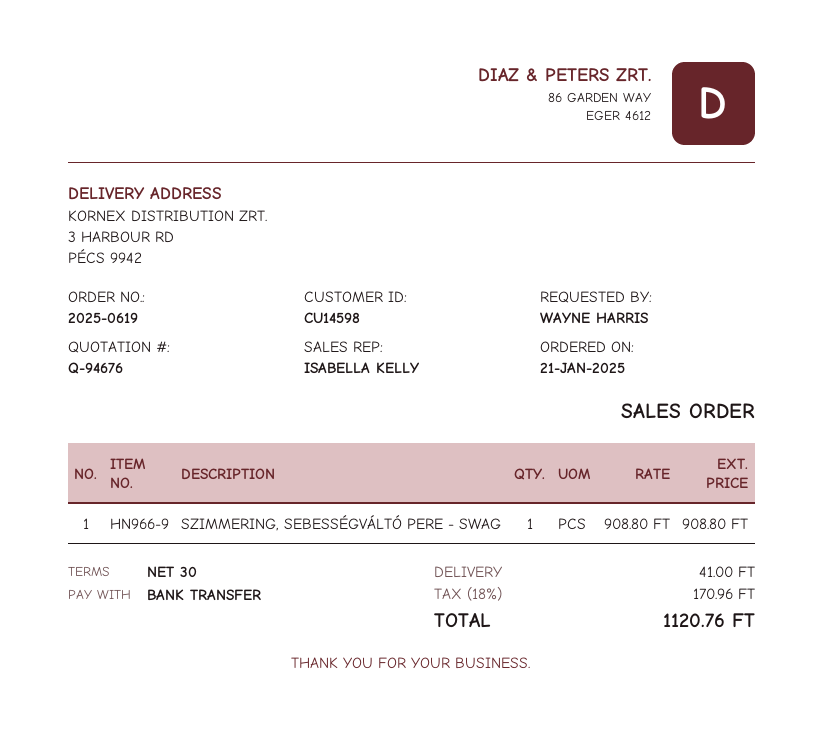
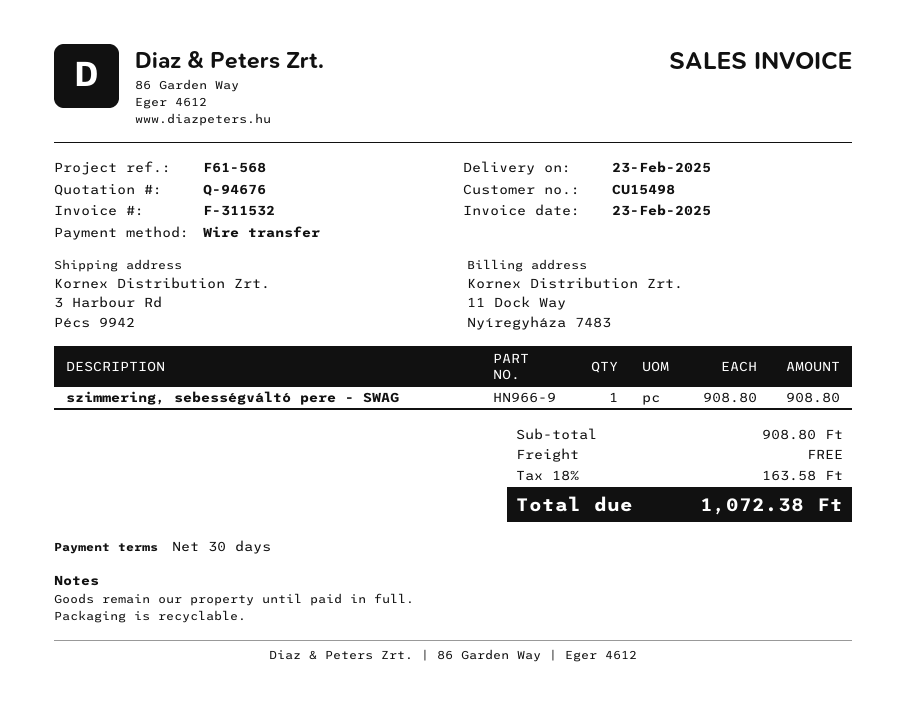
customer number: CU14598 -> CU15498
shipping: 41.00 -> 0.00
tax: 18% = 170.96 -> 18% = 163.58
total: 1120.76 -> 1072.38

